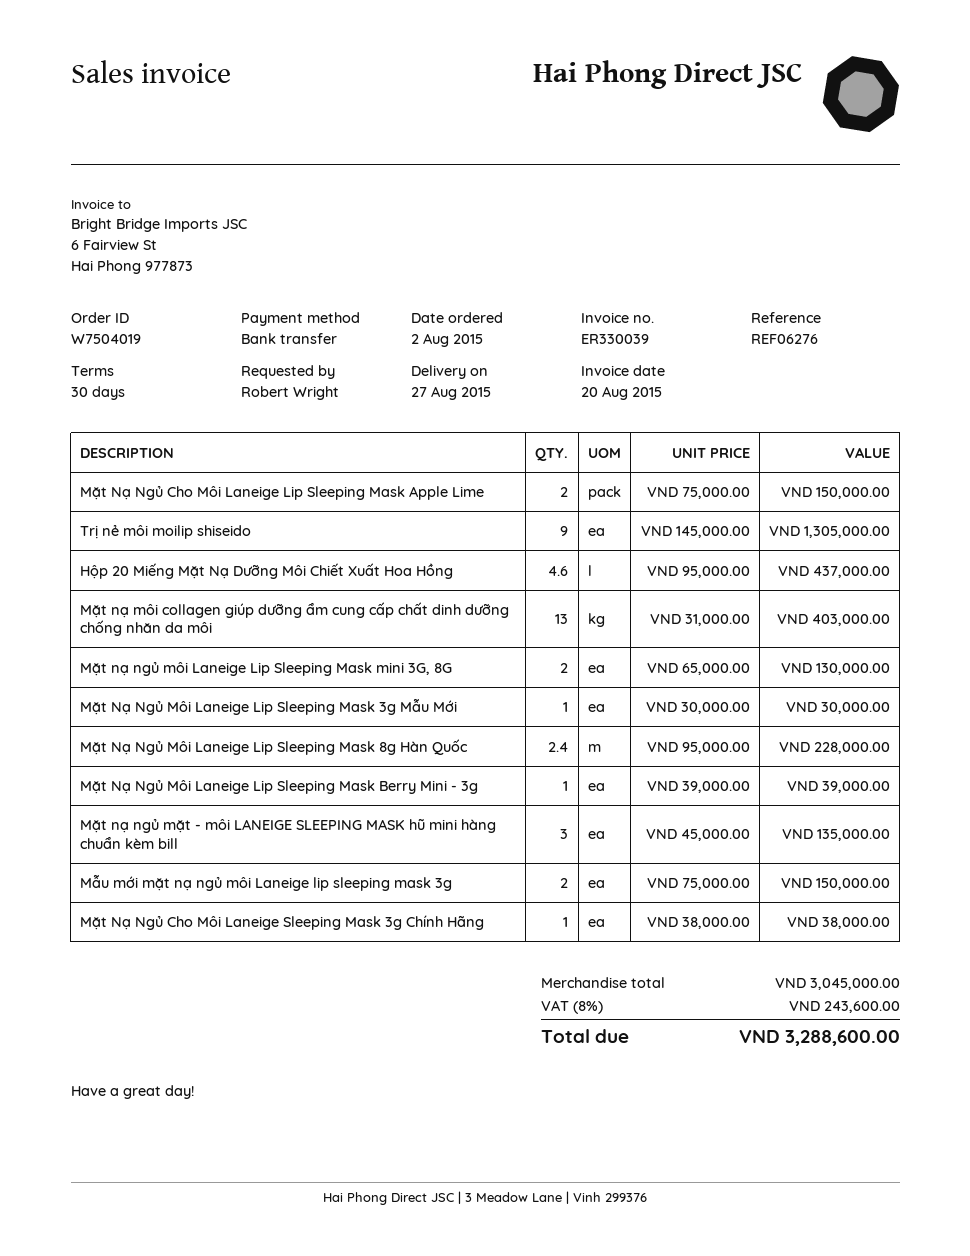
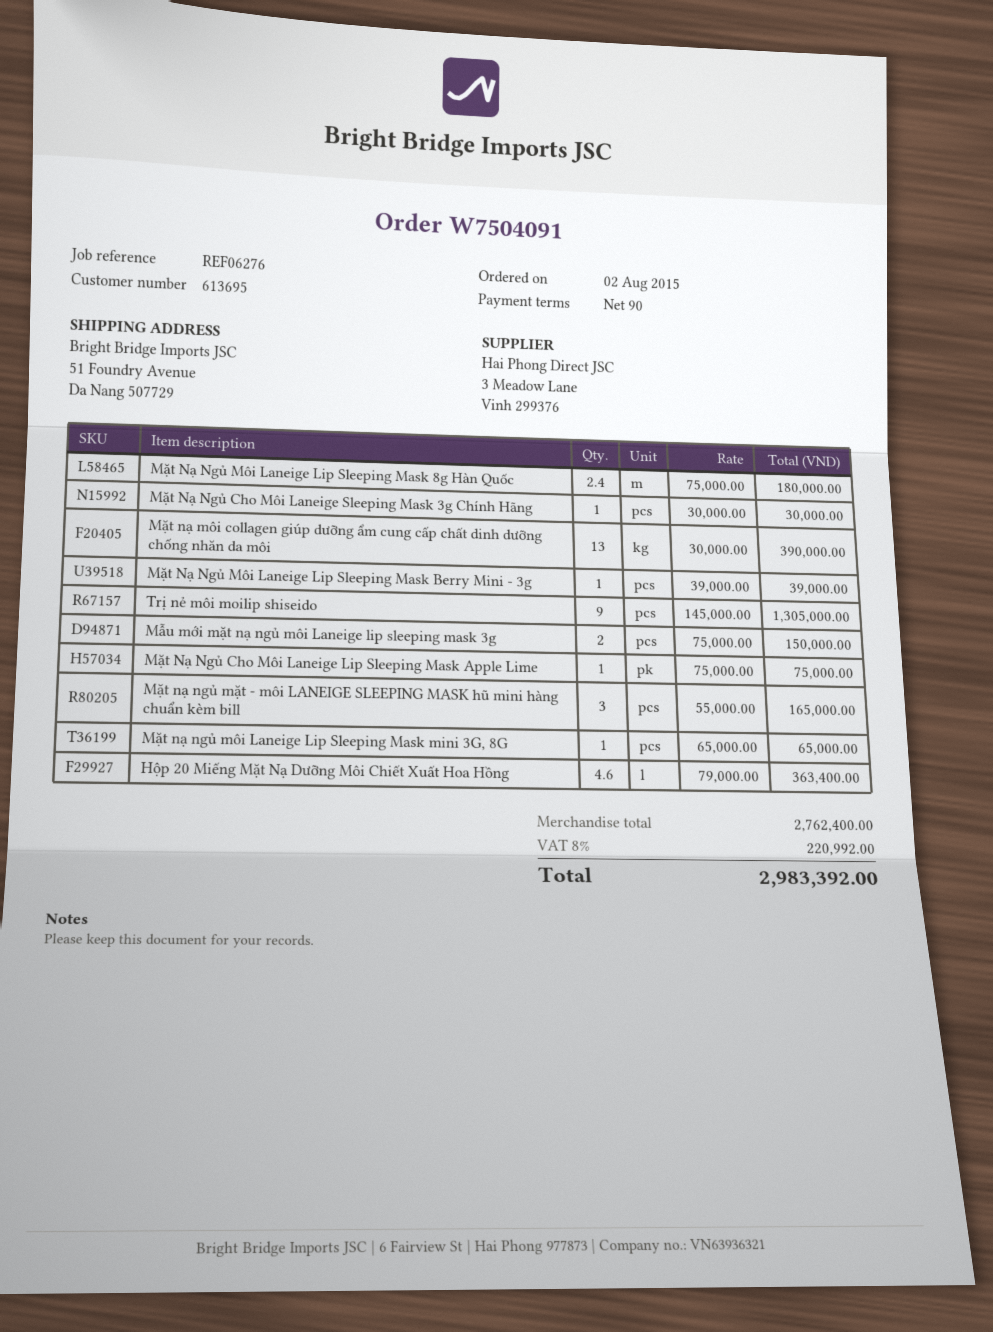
order number: W7504019 -> W7504091
payment terms: 30 days -> 90 days
Mặt Nạ Ngủ Cho Môi Laneige Lip Sleeping Mask Apple Lime: 2 x 75000.00 = 150000.00 -> 1 x 75000.00 = 75000.00
Hộp 20 Miếng Mặt Nạ Dưỡng Môi Chiết Xuất Hoa Hồng: 4.6 x 95000.00 = 437000.00 -> 4.6 x 79000.00 = 363400.00
Mặt nạ môi collagen giúp dưỡng ẩm cung cấp chất dinh dưỡng chống nhăn da môi: 13 x 31000.00 = 403000.00 -> 13 x 30000.00 = 390000.00
Mặt nạ ngủ môi Laneige Lip Sleeping Mask mini 3G, 8G: 2 x 65000.00 = 130000.00 -> 1 x 65000.00 = 65000.00
Mặt Nạ Ngủ Môi Laneige Lip Sleeping Mask 3g Mẫu Mới: 1 x 30000.00 = 30000.00 -> none
Mặt Nạ Ngủ Môi Laneige Lip Sleeping Mask 8g Hàn Quốc: 2.4 x 95000.00 = 228000.00 -> 2.4 x 75000.00 = 180000.00
Mặt nạ ngủ mặt - môi LANEIGE SLEEPING MASK hũ mini hàng chuẩn kèm bill: 3 x 45000.00 = 135000.00 -> 3 x 55000.00 = 165000.00
Mặt Nạ Ngủ Cho Môi Laneige Sleeping Mask 3g Chính Hãng: 1 x 38000.00 = 38000.00 -> 1 x 30000.00 = 30000.00
subtotal: 3045000.00 -> 2762400.00
tax: 8% = 243600.00 -> 8% = 220992.00
total: 3288600.00 -> 2983392.00

